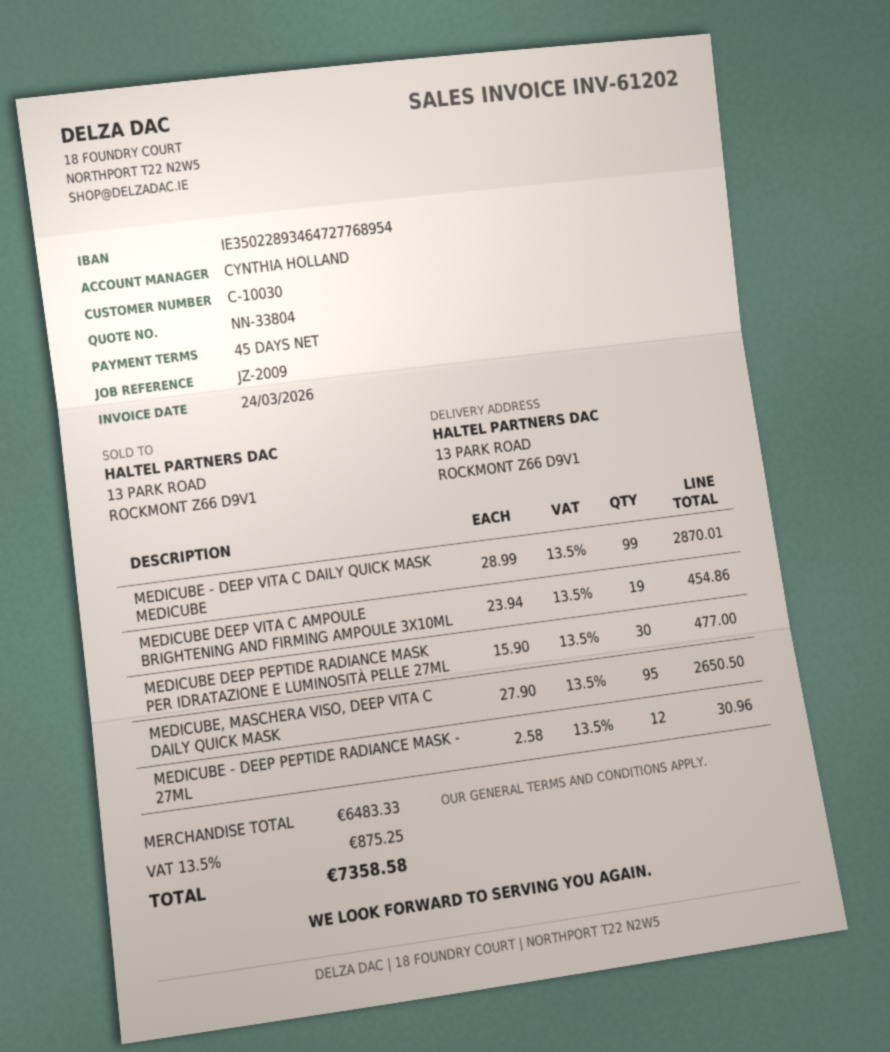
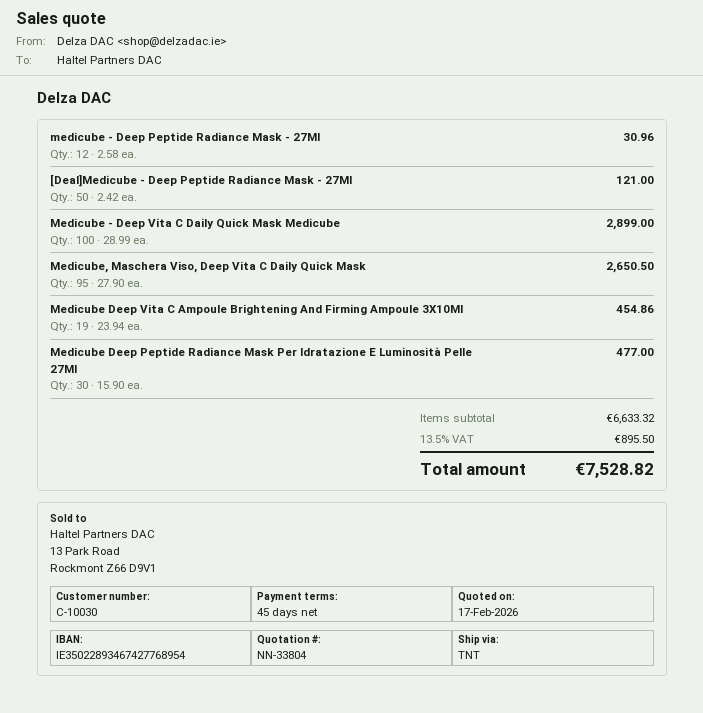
bank account: IE35022893464727768954 -> IE35022893467427768954
MEDICUBE - DEEP VITA C DAILY QUICK MASK MEDICUBE: 99 x 28.99 = 2870.01 -> 100 x 28.99 = 2899.00
[Deal]Medicube - Deep Peptide Radiance Mask - 27Ml: none -> 50 x 2.42 = 121.00
subtotal: 6483.33 -> 6633.32
tax: 13.5% = 875.25 -> 13.5% = 895.50
total: 7358.58 -> 7528.82

